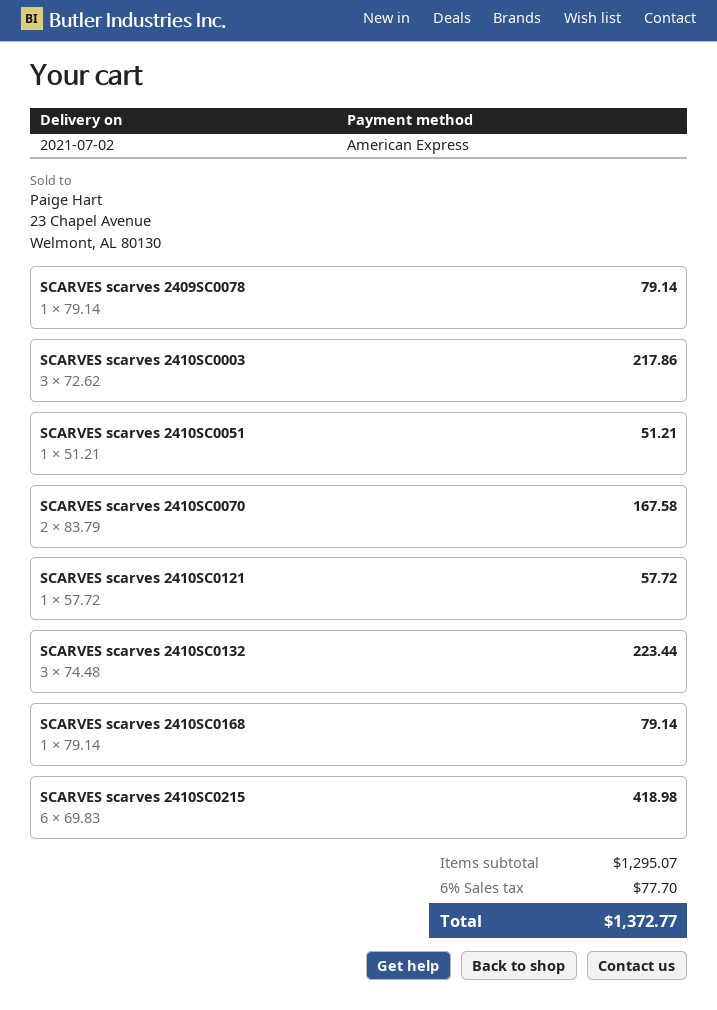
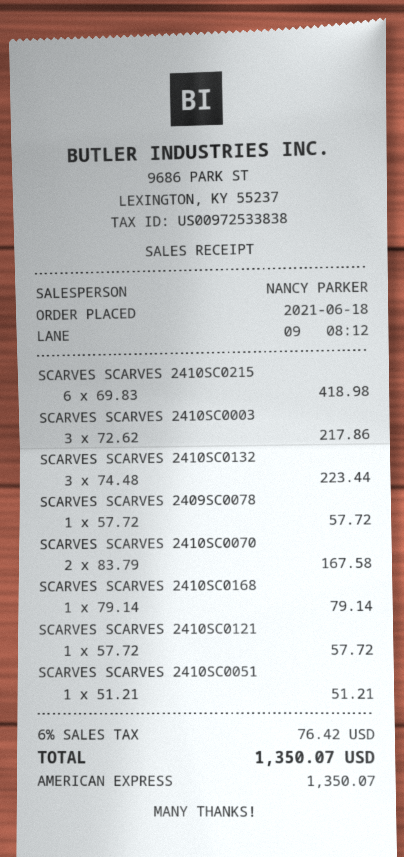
SCARVES scarves 2409SC0078: 1 x 79.14 = 79.14 -> 1 x 57.72 = 57.72
tax: 6% = 77.70 -> 6% = 76.42
total: 1372.77 -> 1350.07

